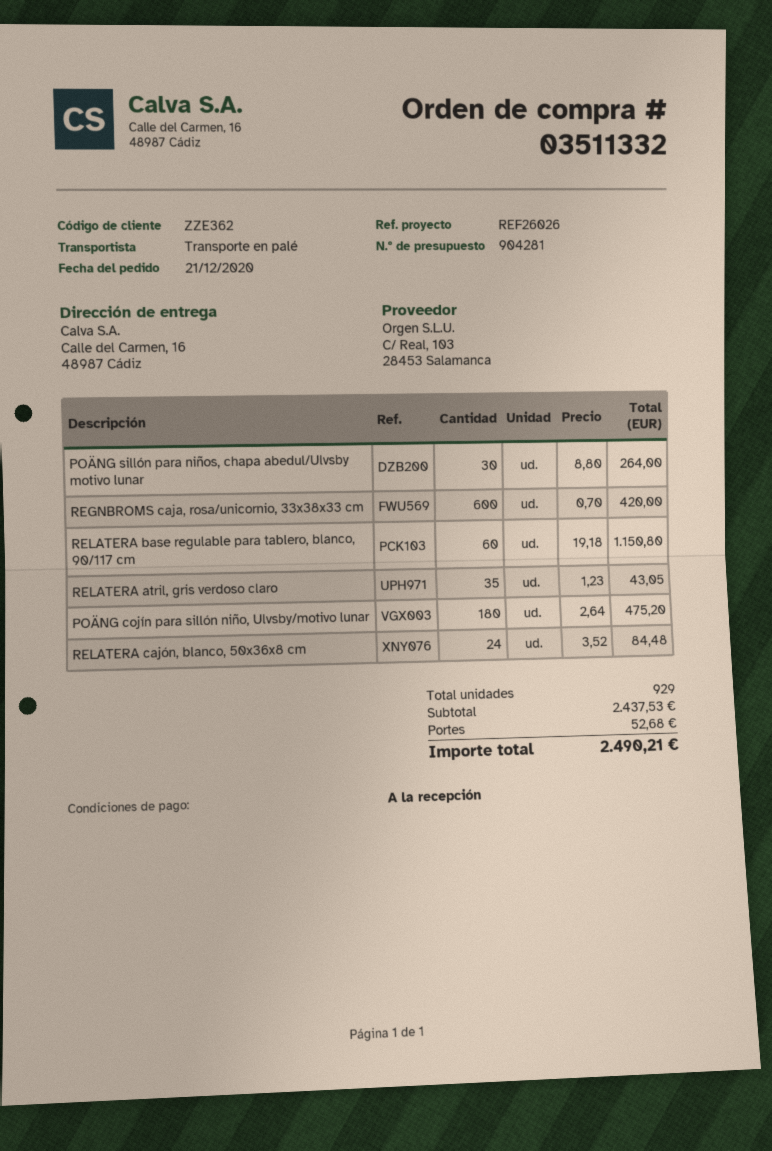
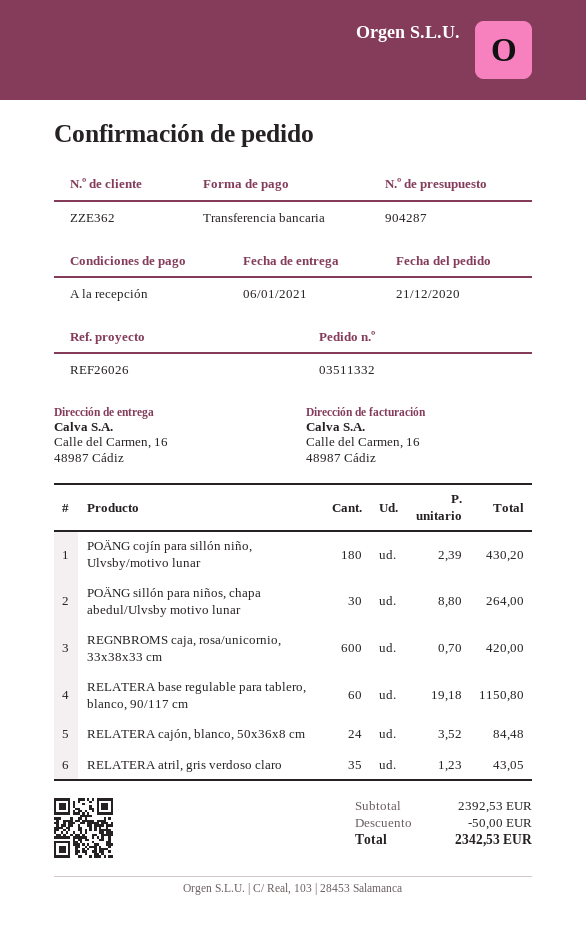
quote number: 904281 -> 904287
POÄNG cojín para sillón niño, Ulvsby/motivo lunar: 180 x 2.64 = 475.20 -> 180 x 2.39 = 430.20
subtotal: 2437.53 -> 2392.53
discount: none -> 50.00
shipping: 52.68 -> none
total: 2490.21 -> 2342.53

